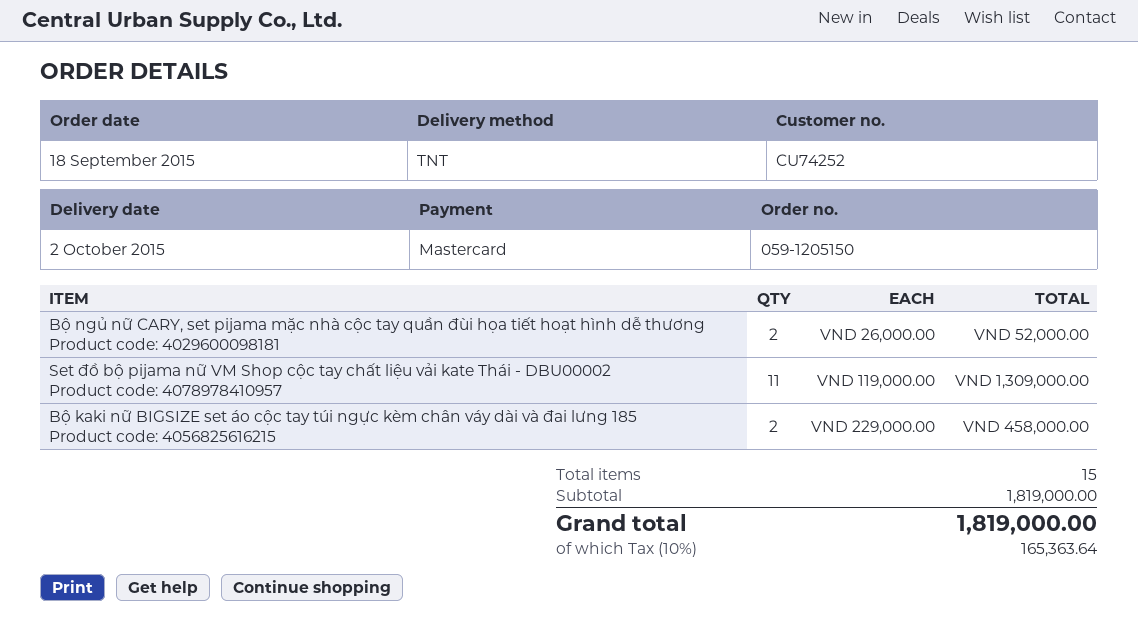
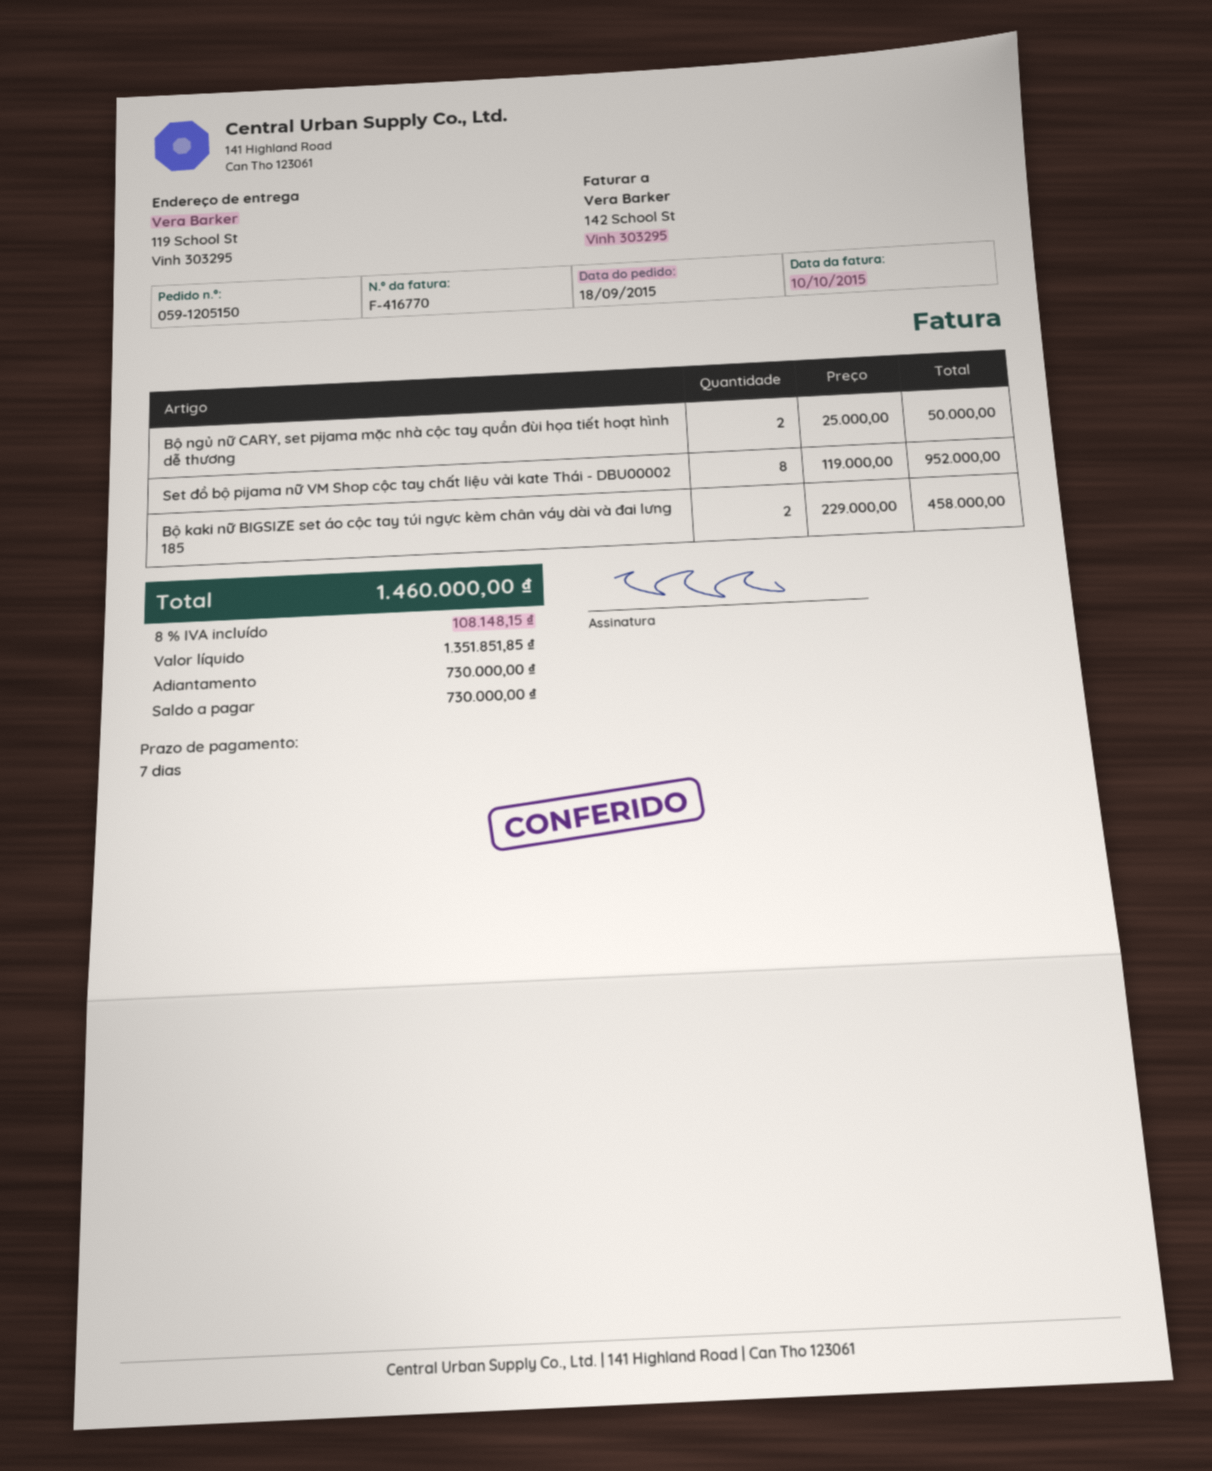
Bộ ngủ nữ CARY, set pijama mặc nhà cộc tay quần đùi họa tiết hoạt hình dễ thương: 2 x 26000.00 = 52000.00 -> 2 x 25000.00 = 50000.00
Set đồ bộ pijama nữ VM Shop cộc tay chất liệu vải kate Thái - DBU00002: 11 x 119000.00 = 1309000.00 -> 8 x 119000.00 = 952000.00
tax: 10% = 165363.64 -> 8% = 108148.15
total: 1819000.00 -> 1460000.00

